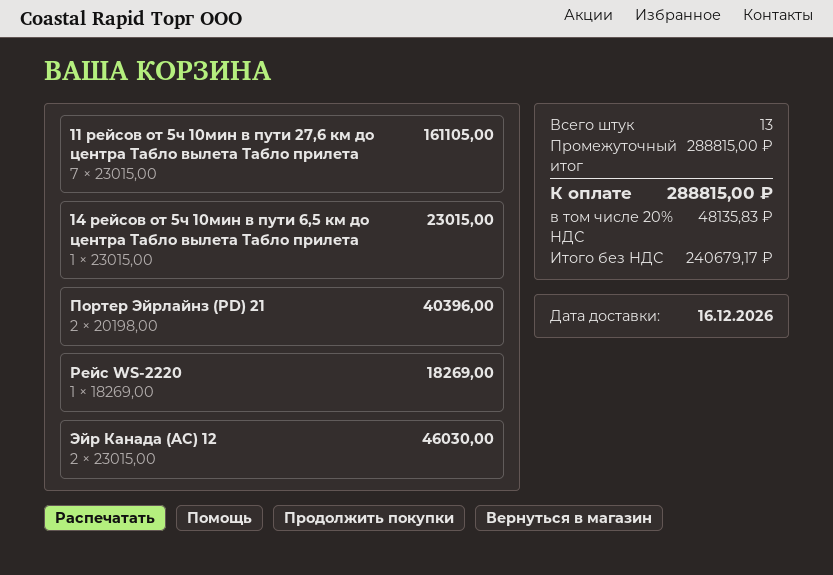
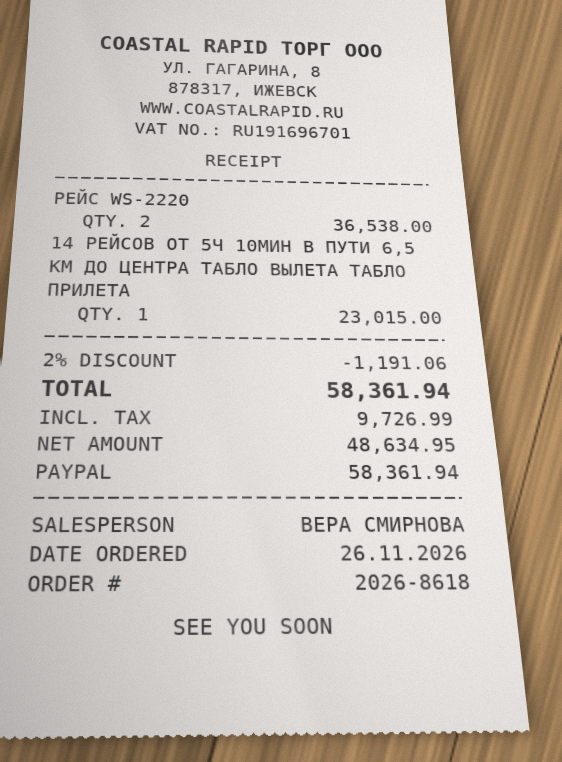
11 рейсов от 5ч 10мин в пути 27,6 км до центра Табло вылета Табло прилета: 7 for 161105.00 -> none
Портер Эйрлайнз (PD) 21: 2 for 40396.00 -> none
Рейс WS-2220: 1 for 18269.00 -> 2 for 36538.00
Эйр Канада (AC) 12: 2 for 46030.00 -> none
discount: none -> 2% = 1191.06
net: 240679.17 -> 48634.95
tax: 48135.83 -> 9726.99
total: 288815.00 -> 58361.94

